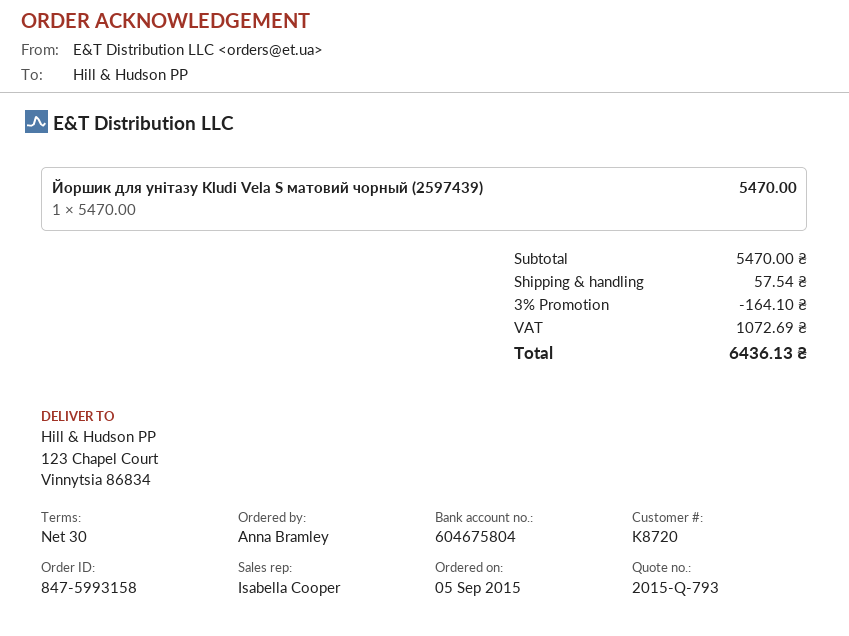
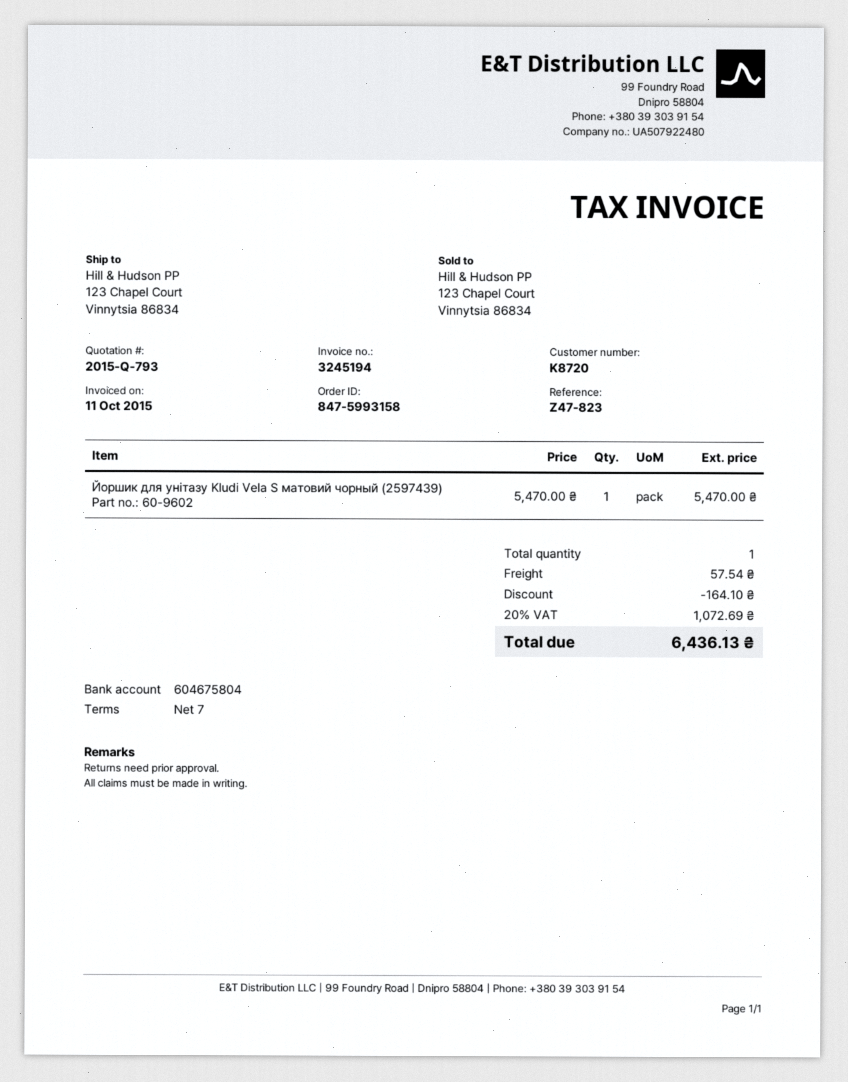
payment terms: 30 days -> 7 days

